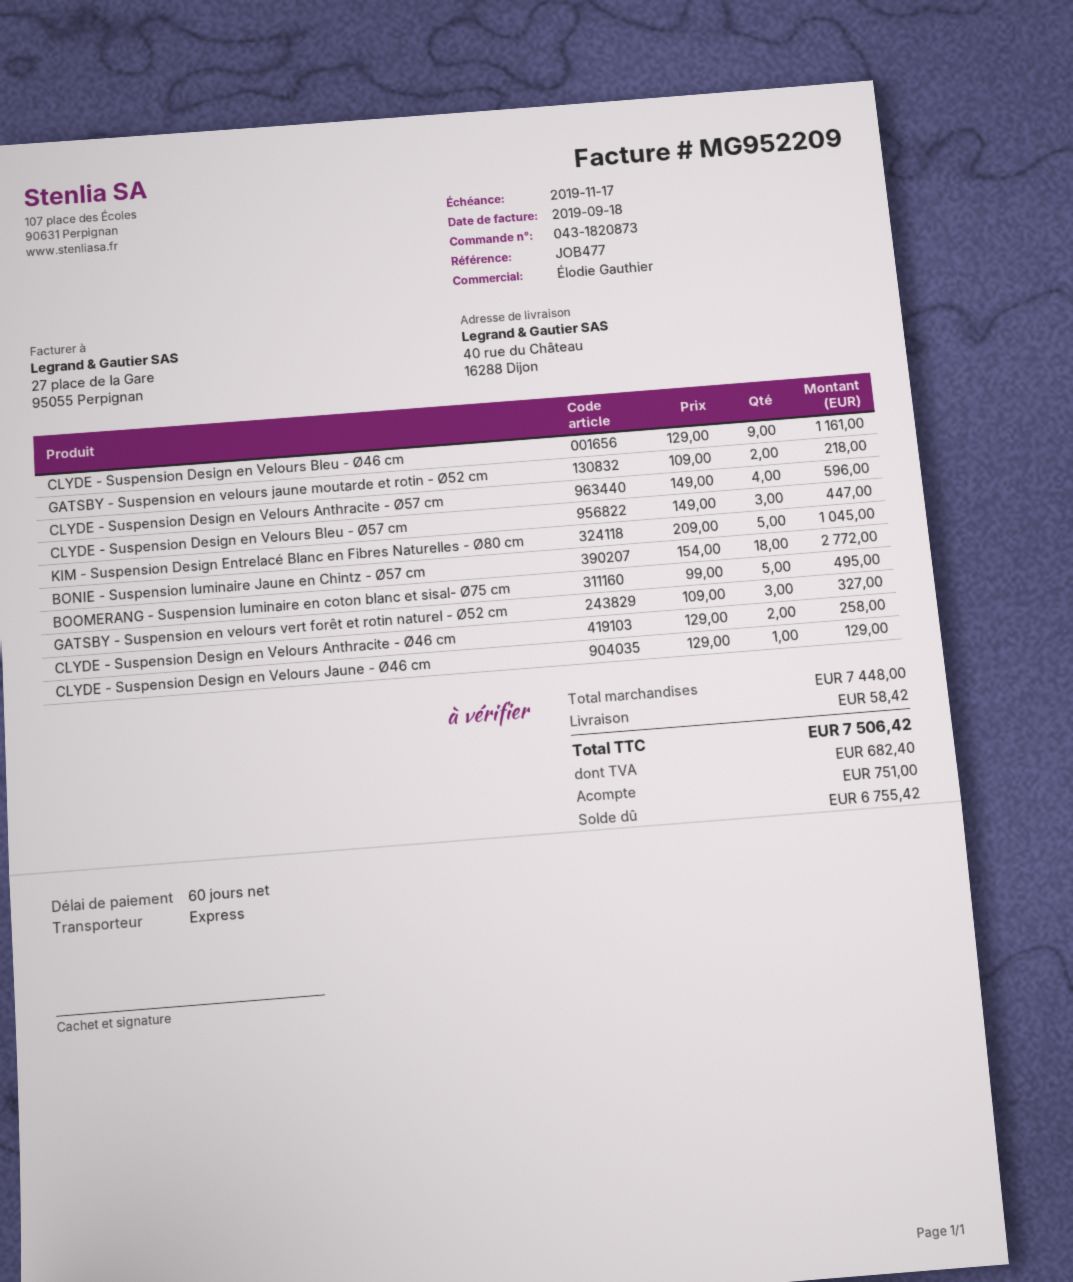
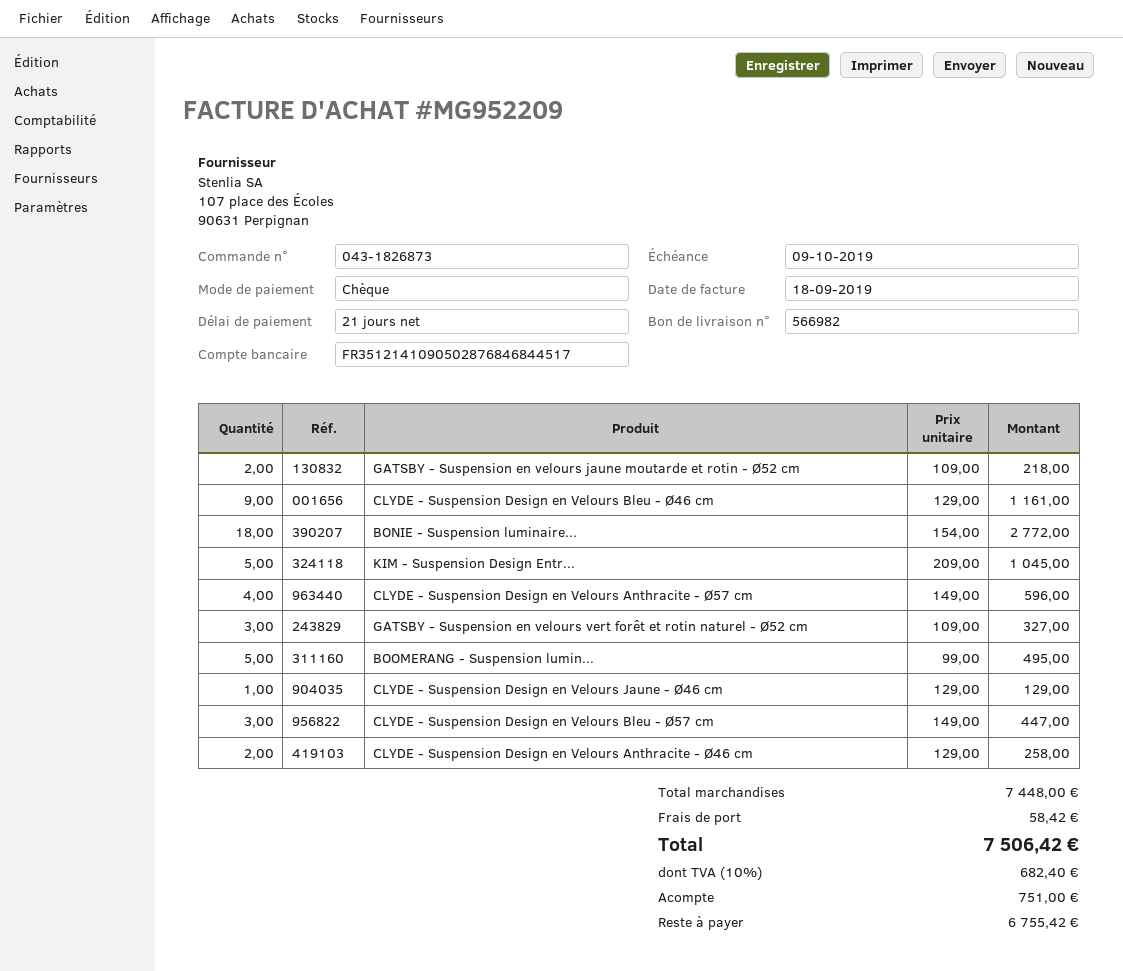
order number: 043-1820873 -> 043-1826873
payment terms: 60 days -> 21 days
due date: 2019-11-17 -> 2019-10-09

